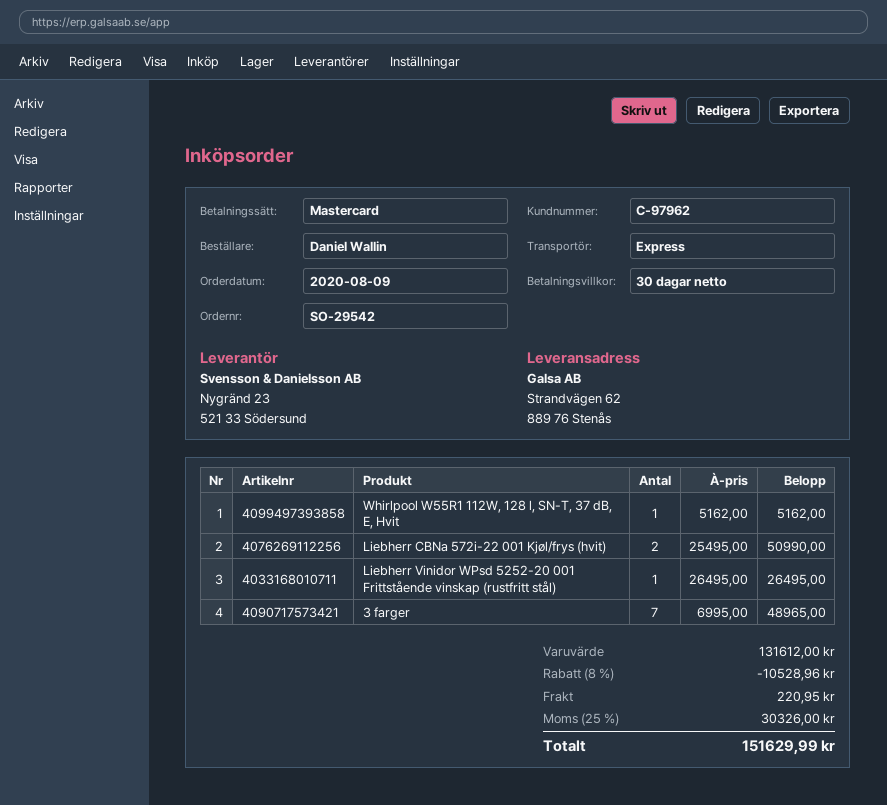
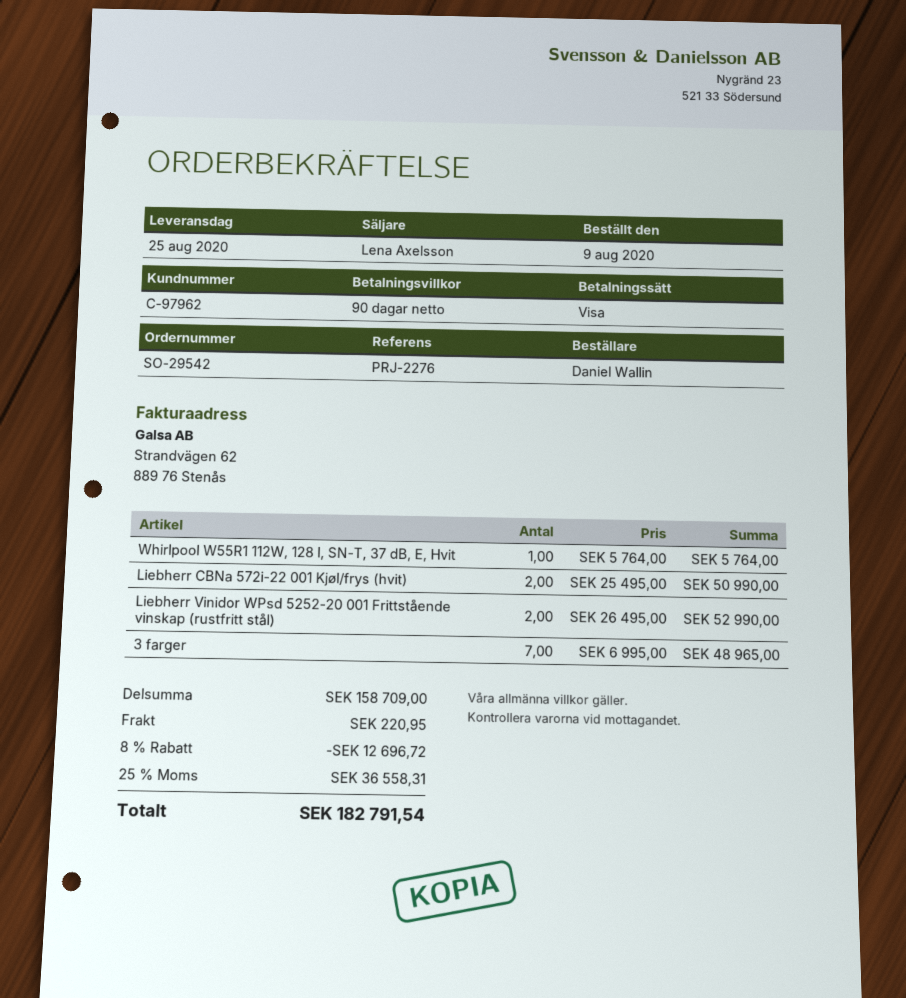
payment terms: 30 days -> 90 days
payment method: Mastercard -> Visa
Whirlpool W55R1 112W, 128 l, SN-T, 37 dB, E, Hvit: 1 x 5162.00 = 5162.00 -> 1 x 5764.00 = 5764.00
Liebherr Vinidor WPsd 5252-20 001 Frittstående vinskap (rustfritt stål): 1 x 26495.00 = 26495.00 -> 2 x 26495.00 = 52990.00
subtotal: 131612.00 -> 158709.00
discount: 8% = 10528.96 -> 8% = 12696.72
tax: 25% = 30326.00 -> 25% = 36558.31
total: 151629.99 -> 182791.54

